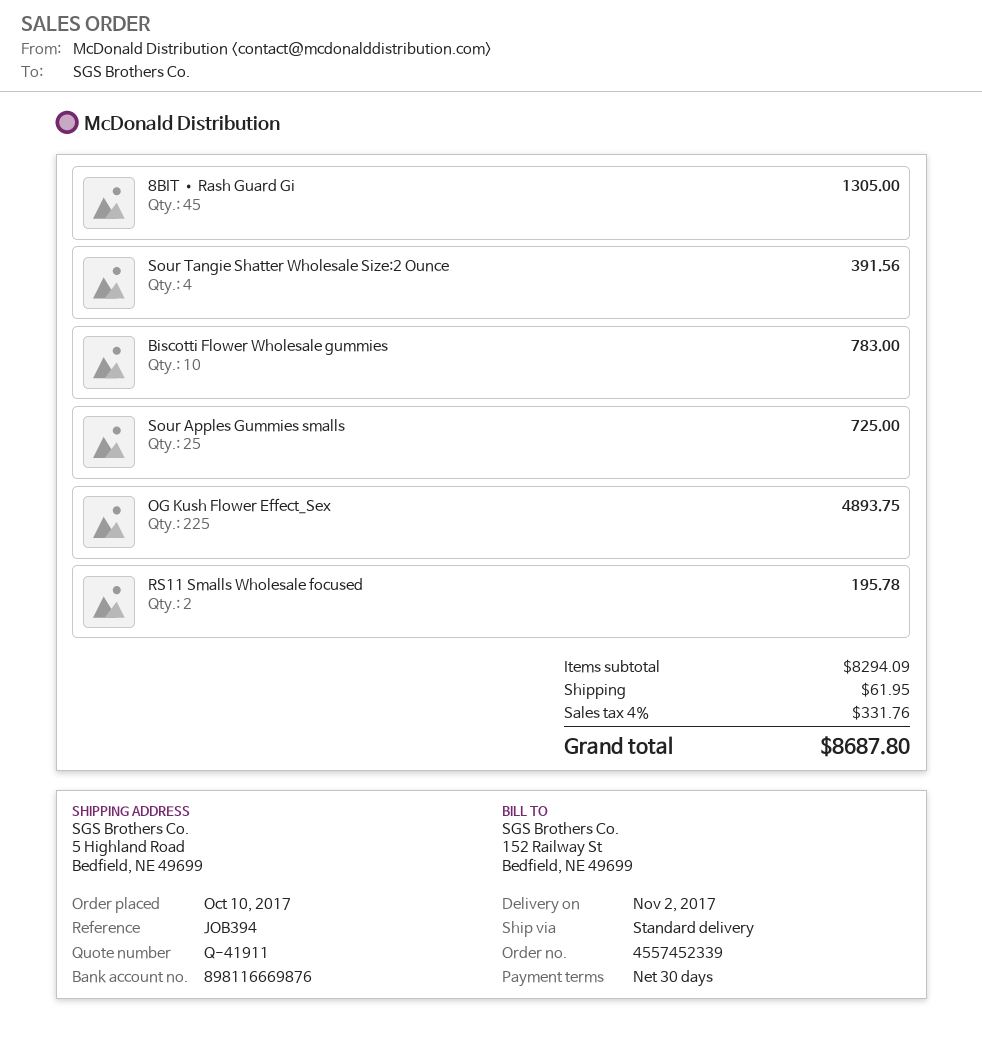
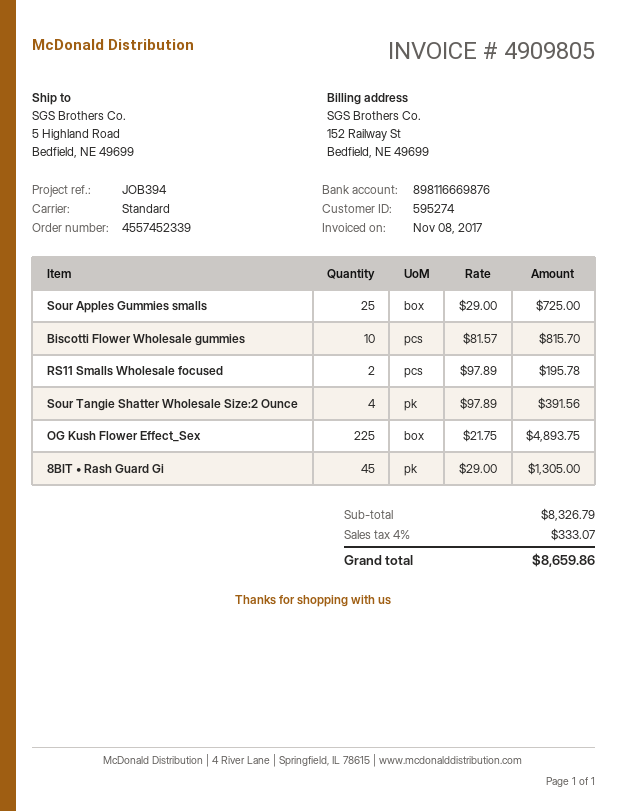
Biscotti Flower Wholesale gummies: 10 for 783.00 -> 10 for 815.70
subtotal: 8294.09 -> 8326.79
shipping: 61.95 -> none
tax: 4% = 331.76 -> 4% = 333.07
total: 8687.80 -> 8659.86

